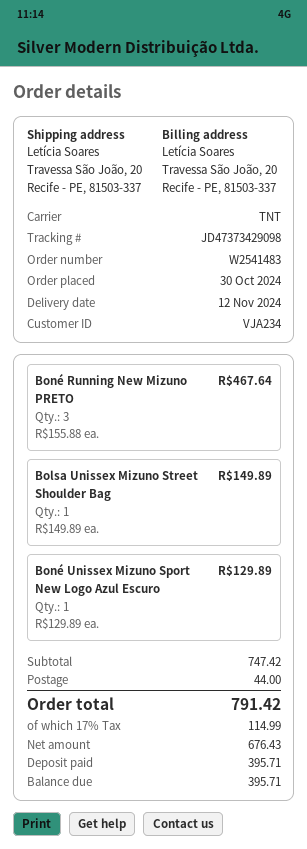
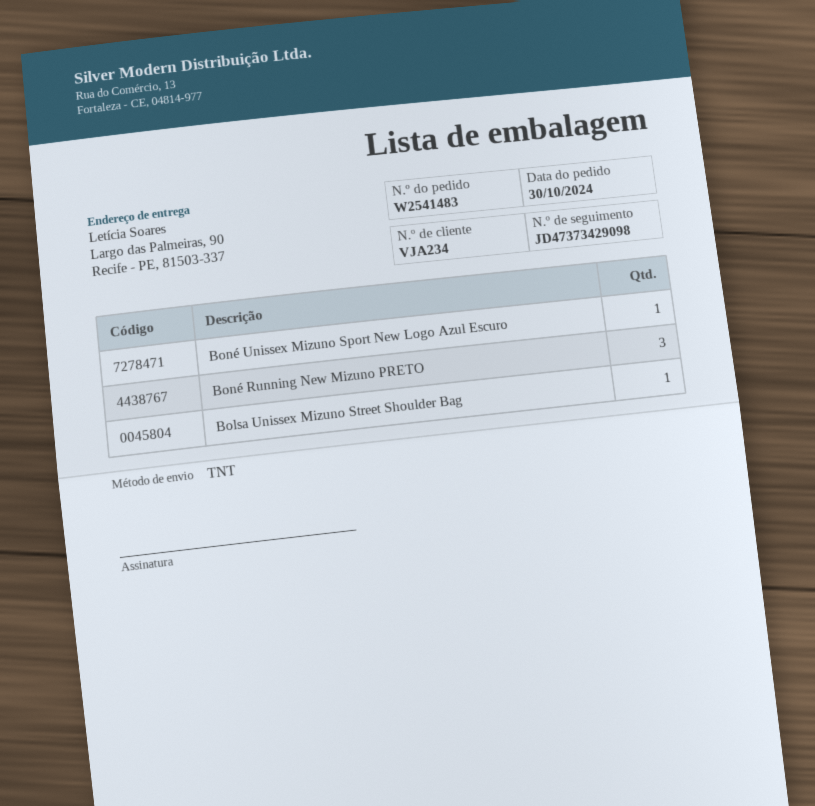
ship to: Travessa São João, 20, Recife - PE, 81503-337 -> Largo das Palmeiras, 90, Recife - PE, 81503-337

